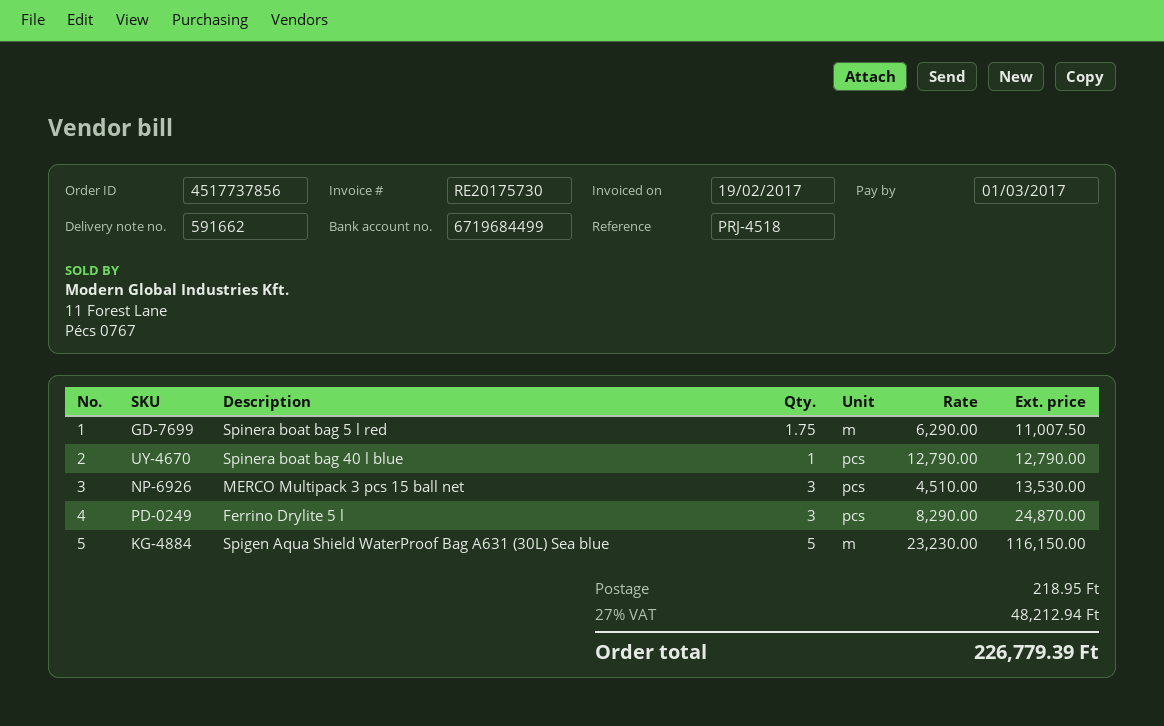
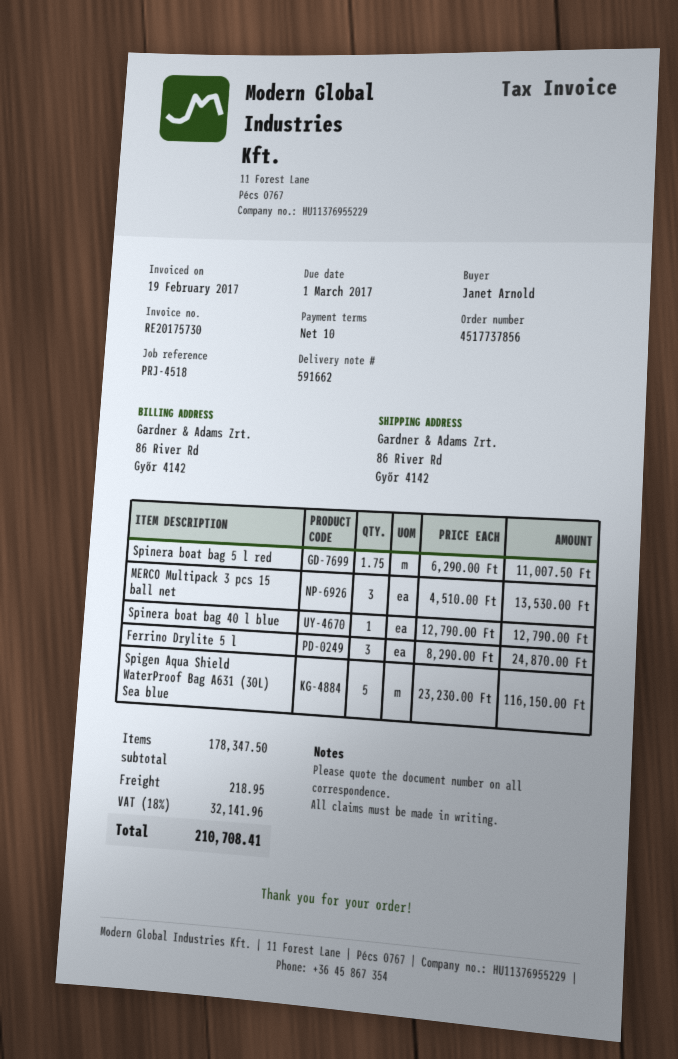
tax: 27% = 48212.94 -> 18% = 32141.96
total: 226779.39 -> 210708.41

